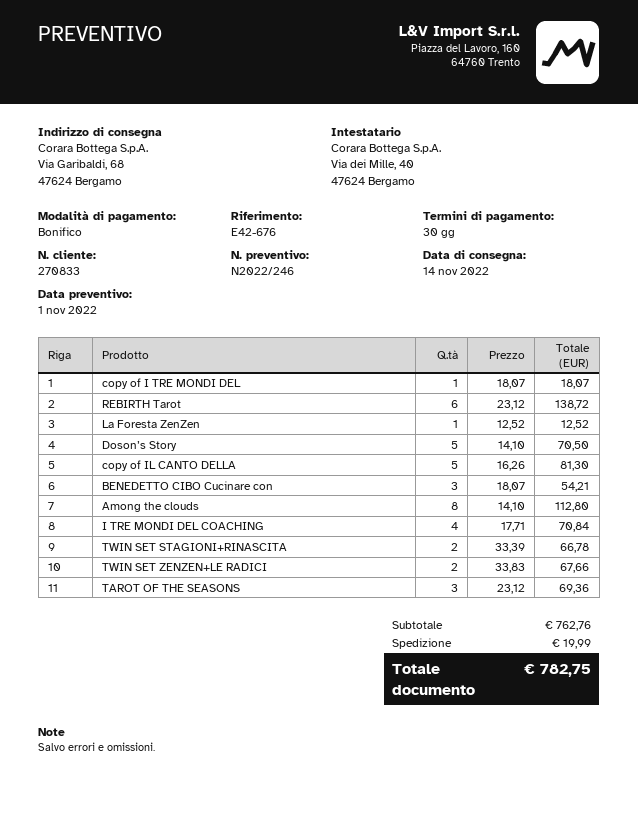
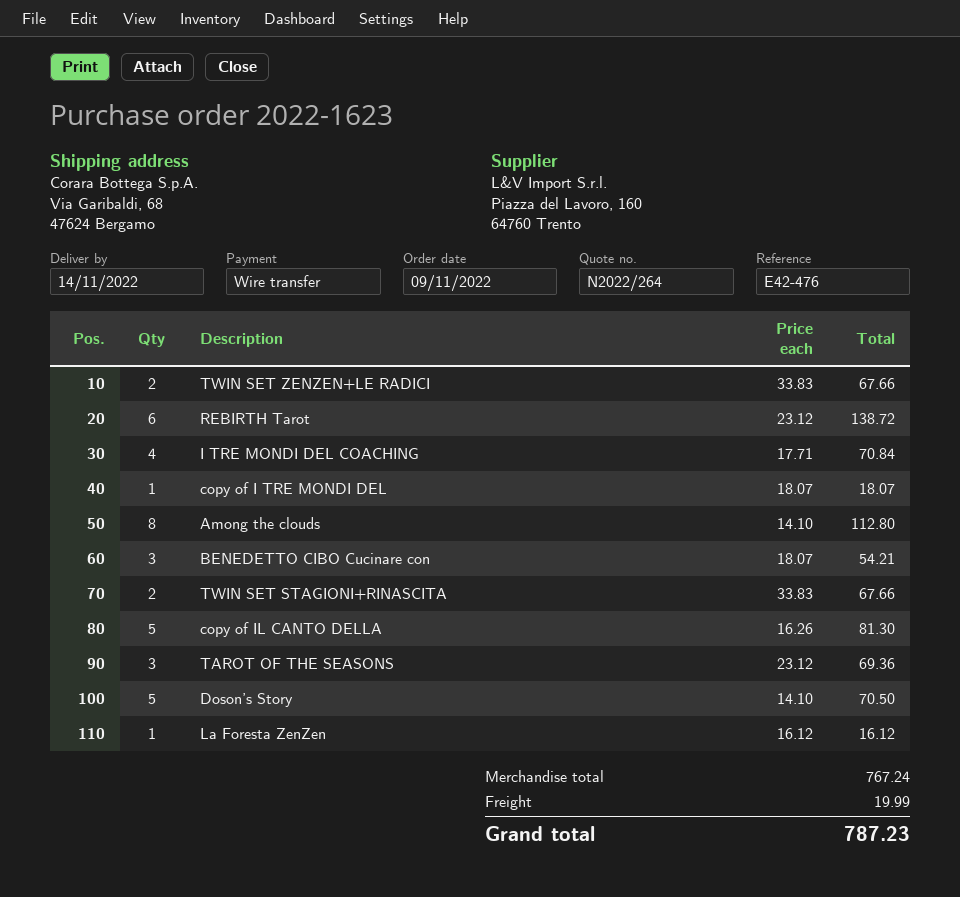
quote number: N2022/246 -> N2022/264
reference: E42-676 -> E42-476
La Foresta ZenZen: 1 x 12.52 = 12.52 -> 1 x 16.12 = 16.12
TWIN SET STAGIONI+RINASCITA: 2 x 33.39 = 66.78 -> 2 x 33.83 = 67.66
subtotal: 762.76 -> 767.24
total: 782.75 -> 787.23

